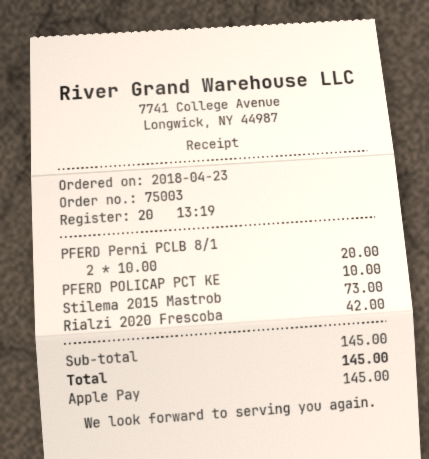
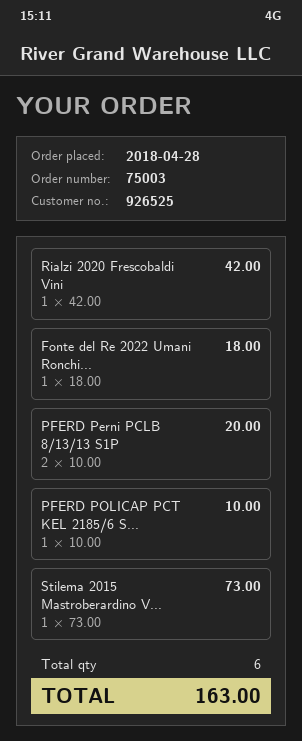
order date: 2018-04-23 -> 2018-04-28
Fonte del Re 2022 Umani Ronchi...: none -> 1 x 18.00 = 18.00
total: 145.00 -> 163.00

